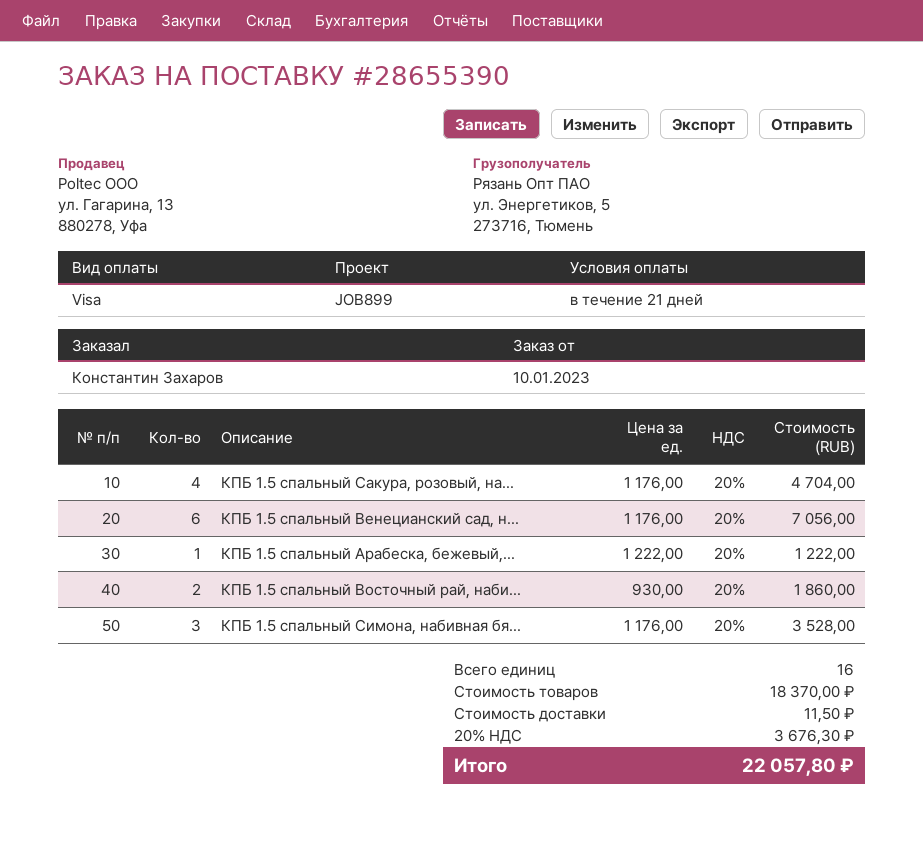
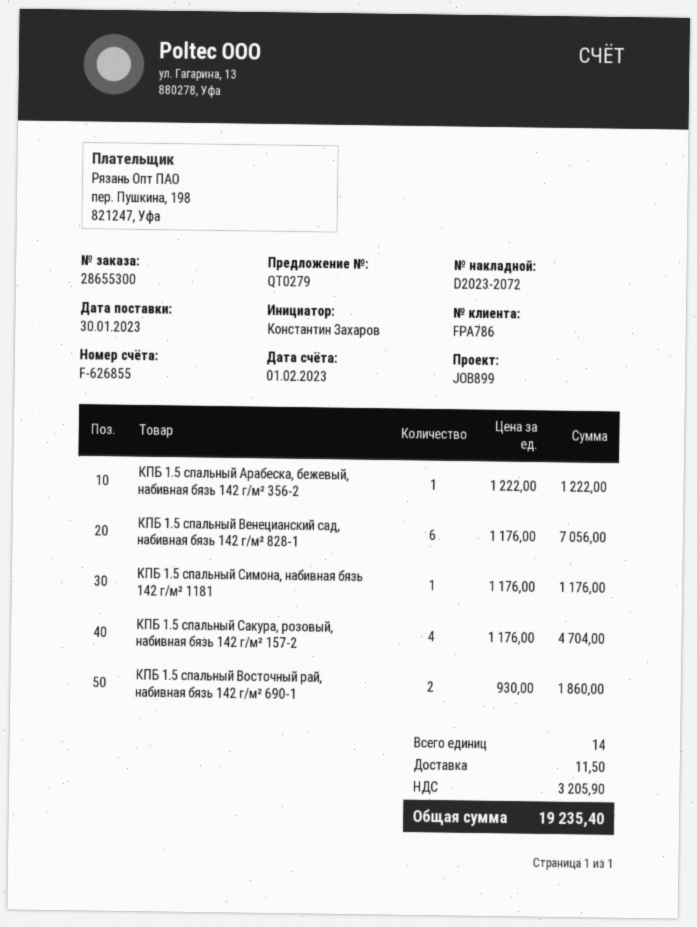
order number: 28655390 -> 28655300
КПБ 1.5 спальный Симона, набивная бя...: 3 x 1176.00 = 3528.00 -> 1 x 1176.00 = 1176.00
total quantity: 16 -> 14
tax: 3676.30 -> 3205.90
total: 22057.80 -> 19235.40

